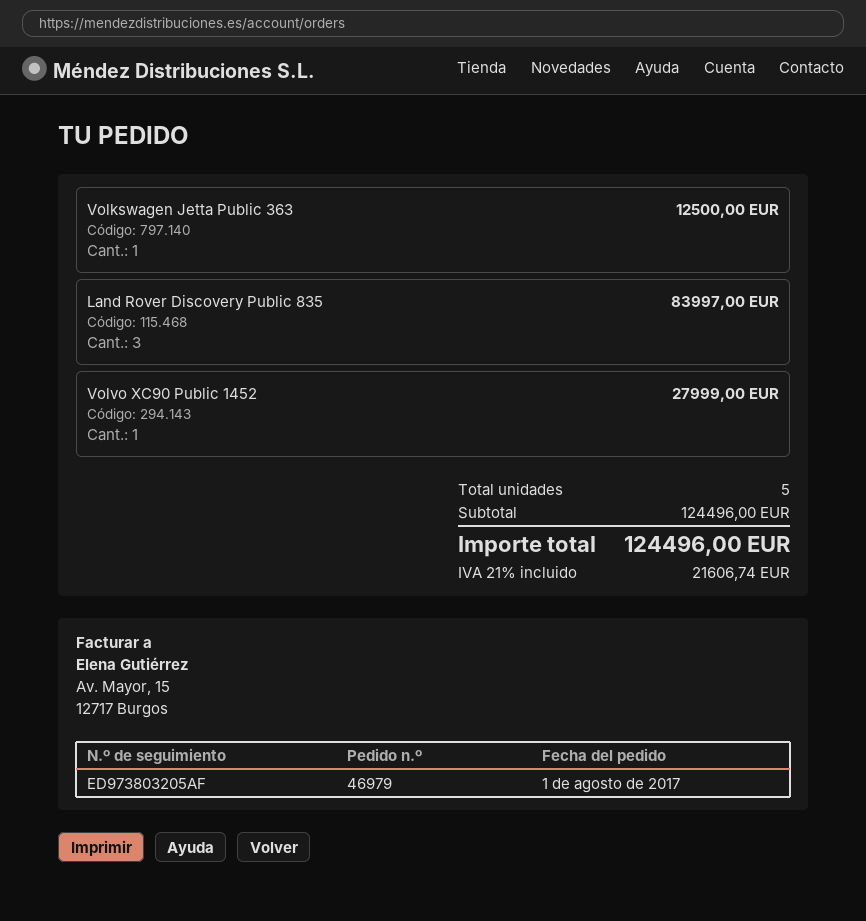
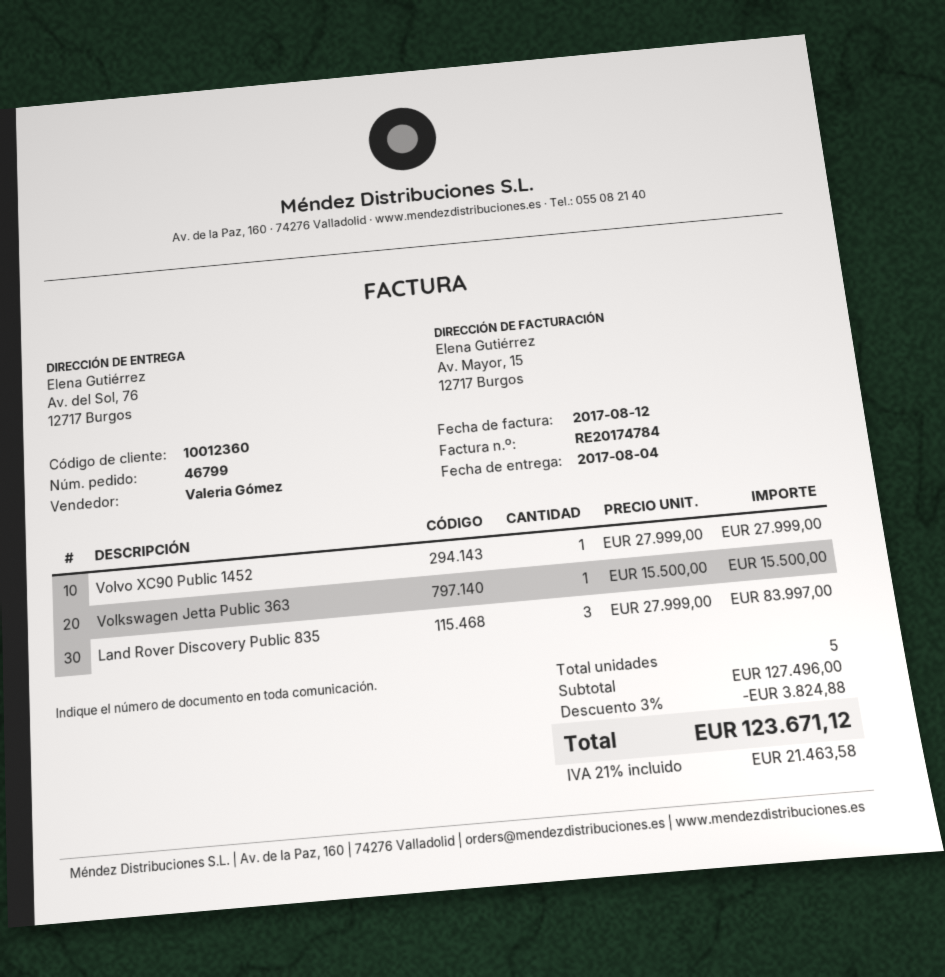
order number: 46979 -> 46799
Volkswagen Jetta Public 363: 1 for 12500.00 -> 1 for 15500.00
subtotal: 124496.00 -> 127496.00
discount: none -> 3% = 3824.88
tax: 21% = 21606.74 -> 21% = 21463.58
total: 124496.00 -> 123671.12

